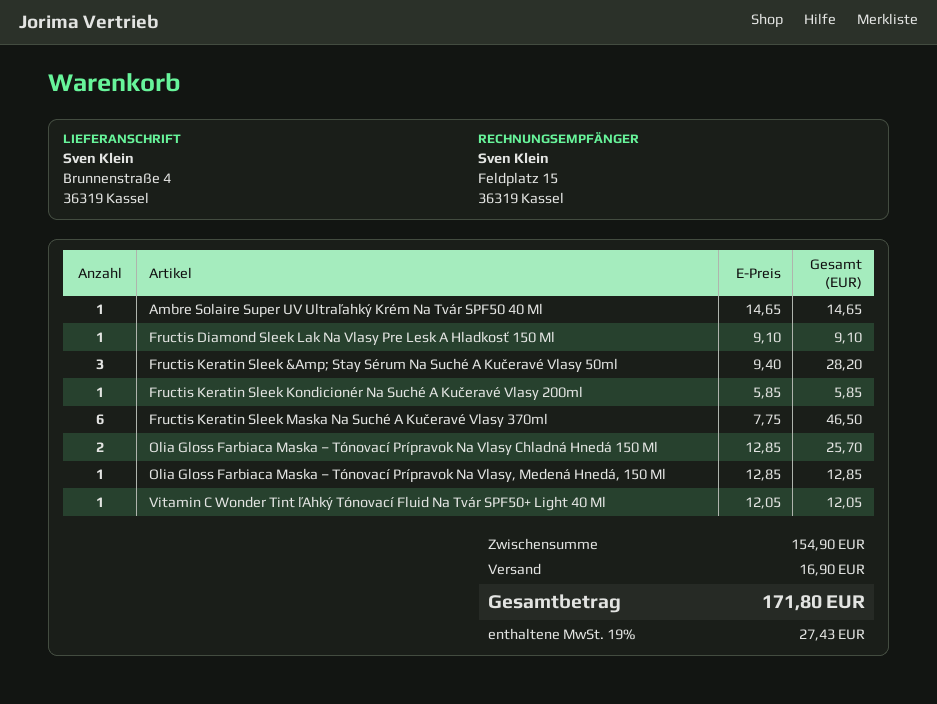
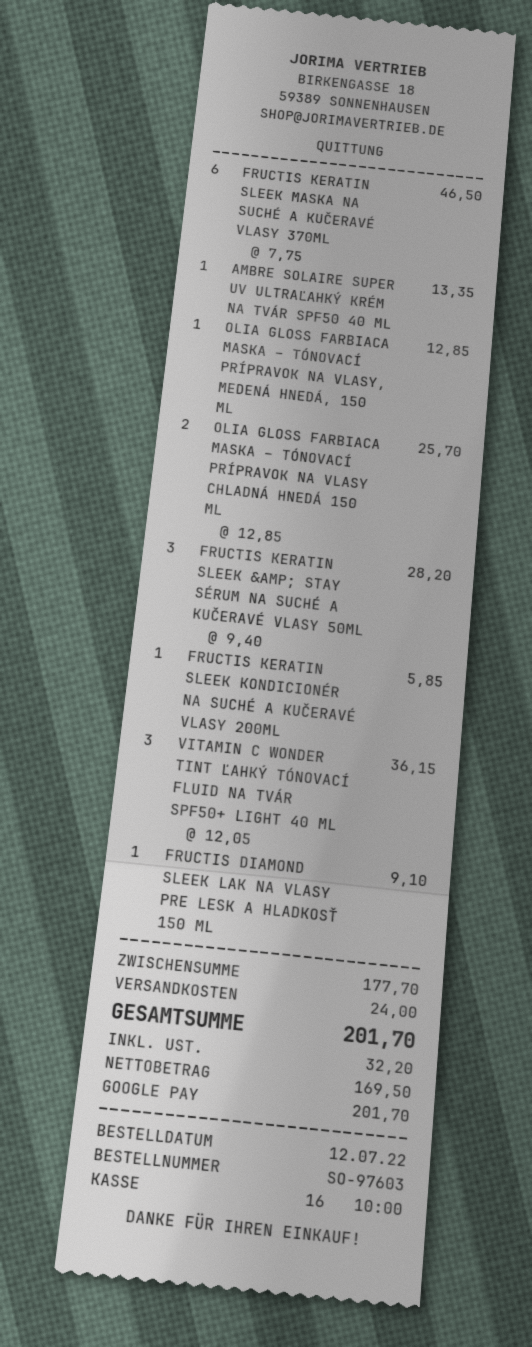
Ambre Solaire Super UV Ultraľahký Krém Na Tvár SPF50 40 Ml: 1 x 14.65 = 14.65 -> 1 x 13.35 = 13.35
Vitamin C Wonder Tint ľAhký Tónovací Fluid Na Tvár SPF50+ Light 40 Ml: 1 x 12.05 = 12.05 -> 3 x 12.05 = 36.15
subtotal: 154.90 -> 177.70
shipping: 16.90 -> 24.00
tax: 27.43 -> 32.20
total: 171.80 -> 201.70

